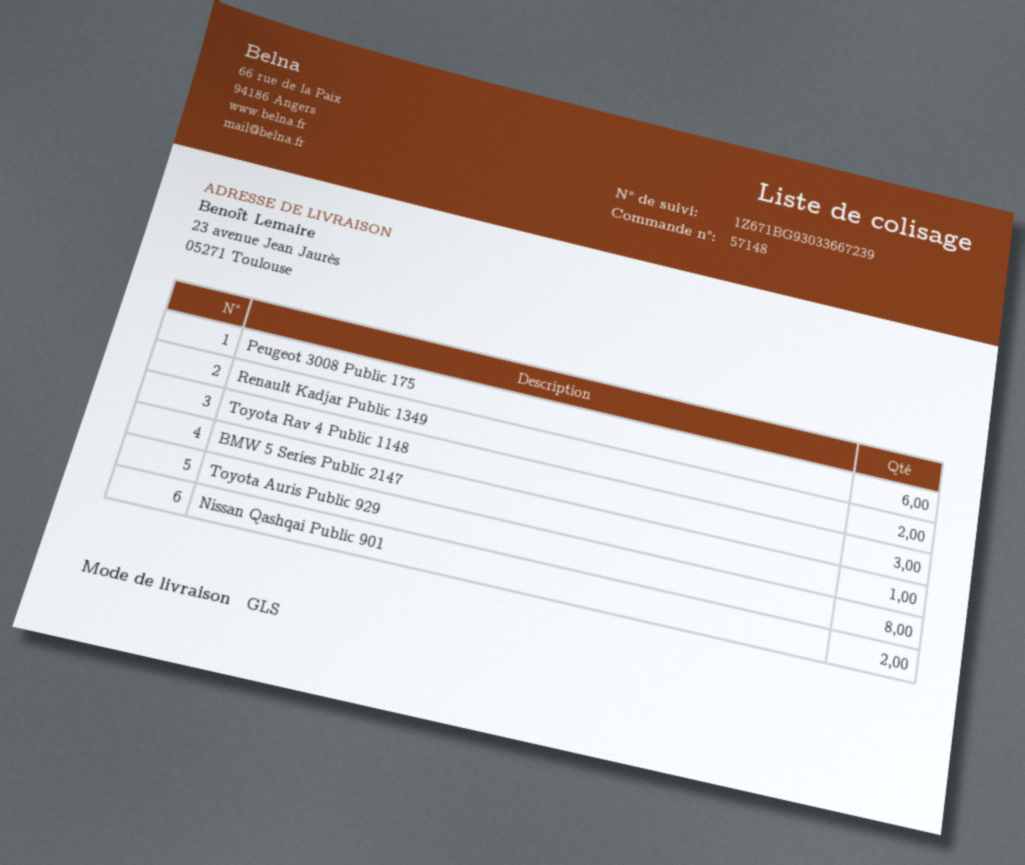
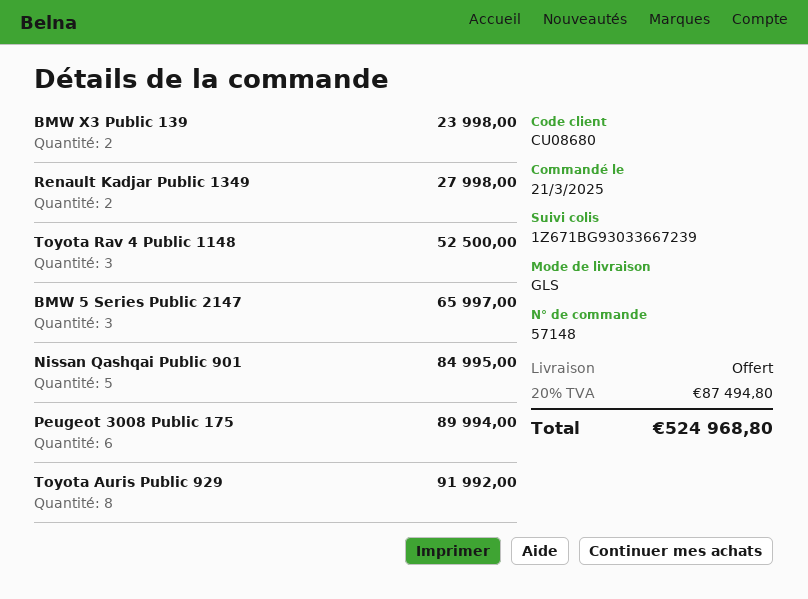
BMW 5 Series Public 2147: 1 -> 3
Nissan Qashqai Public 901: 2 -> 5
BMW X3 Public 139: none -> 2

